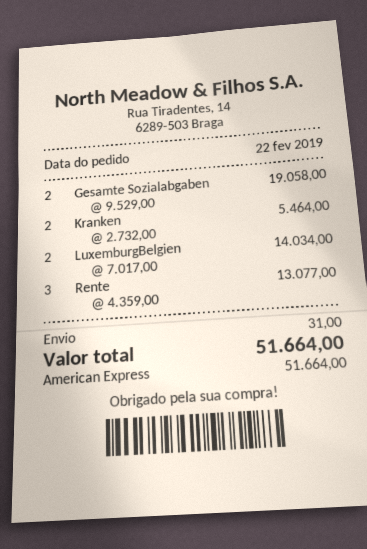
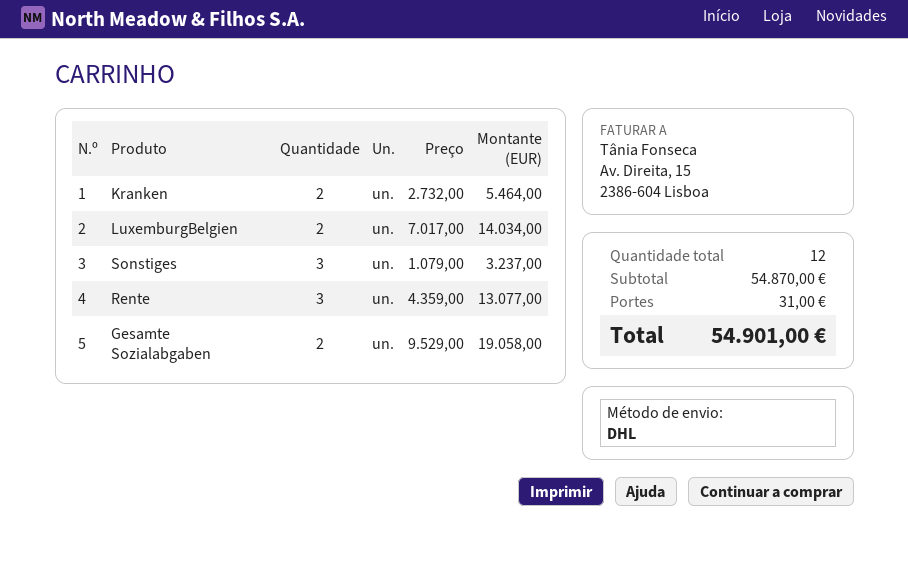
Sonstiges: none -> 3 x 1079.00 = 3237.00
total: 51664.00 -> 54901.00

